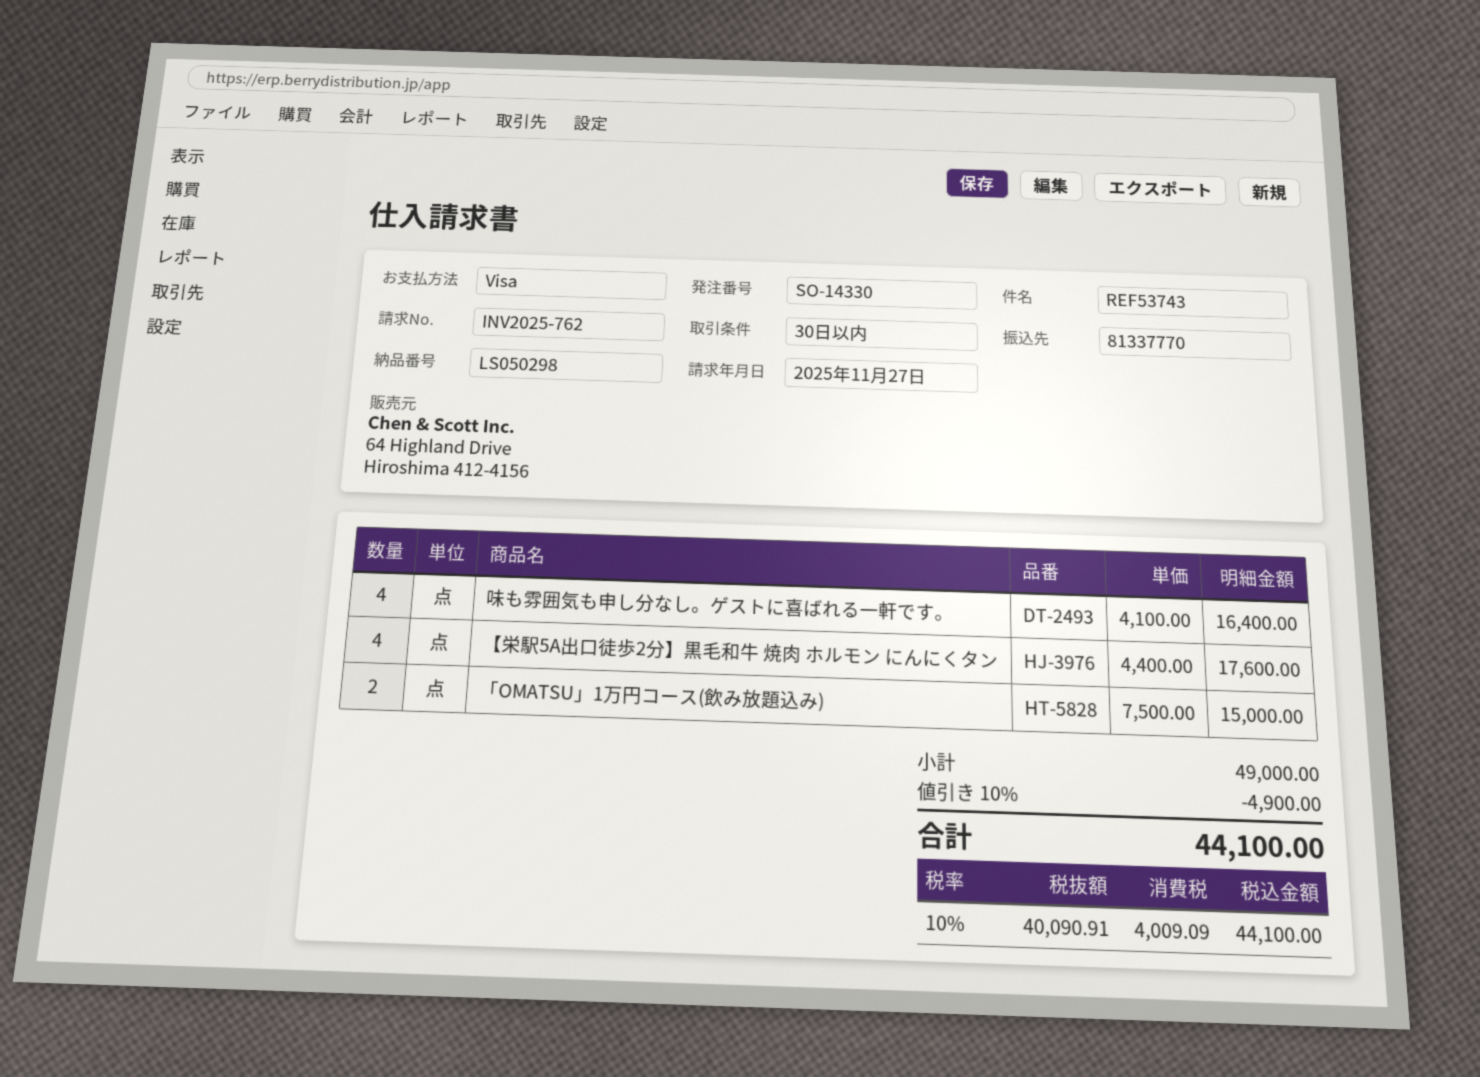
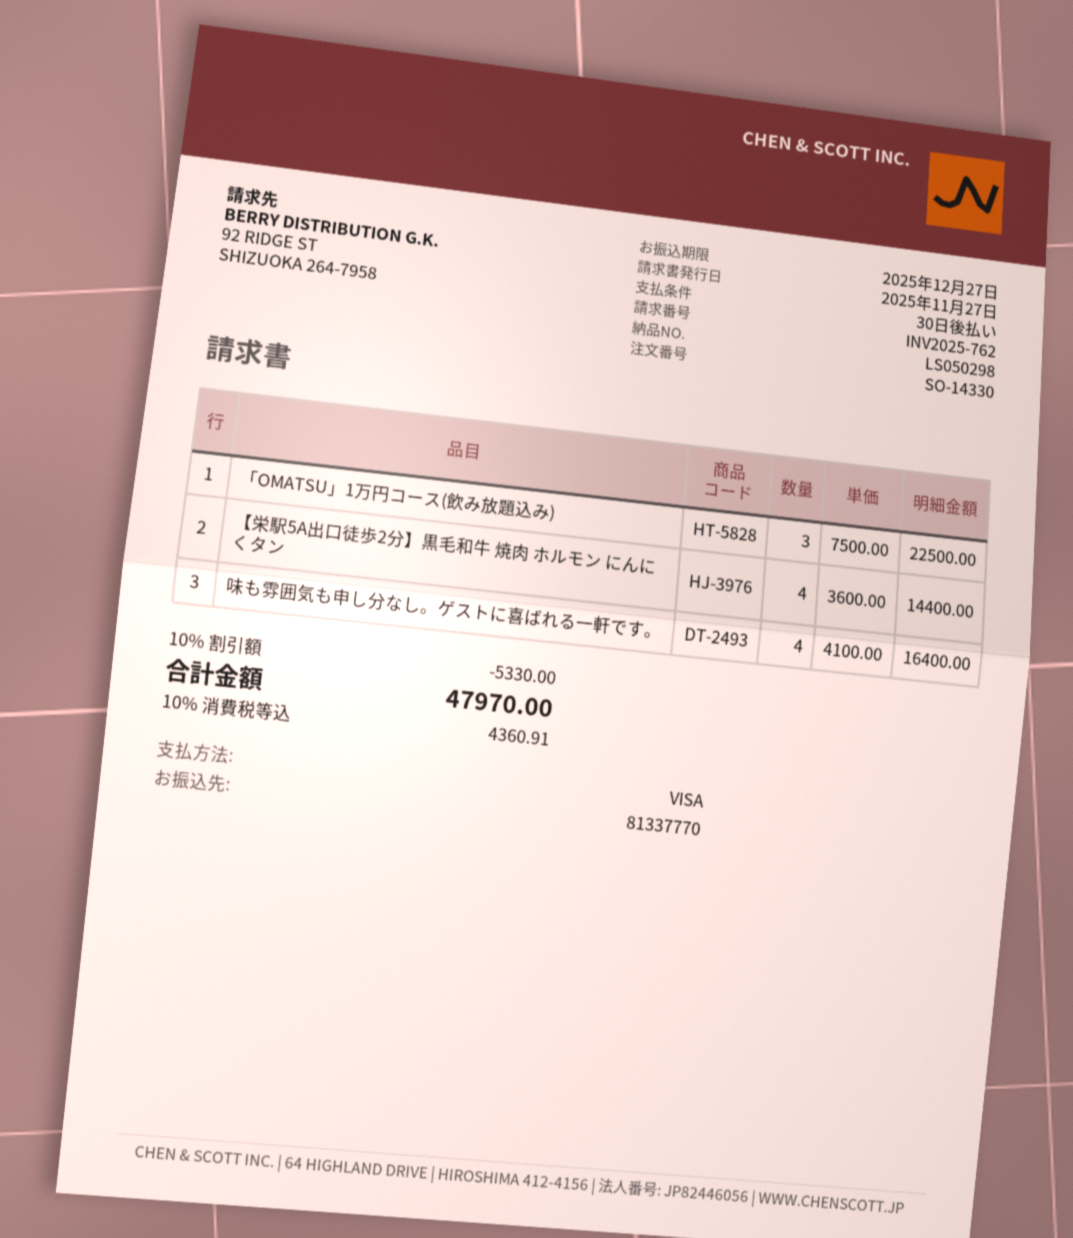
【栄駅5A出口徒歩2分】黒毛和牛 焼肉 ホルモン にんにくタン: 4 x 4400.00 = 17600.00 -> 4 x 3600.00 = 14400.00
「OMATSU」1万円コース(飲み放題込み): 2 x 7500.00 = 15000.00 -> 3 x 7500.00 = 22500.00
discount: 10% = 4900.00 -> 10% = 5330.00
tax: 10% = 4009.09 -> 10% = 4360.91
total: 44100.00 -> 47970.00

